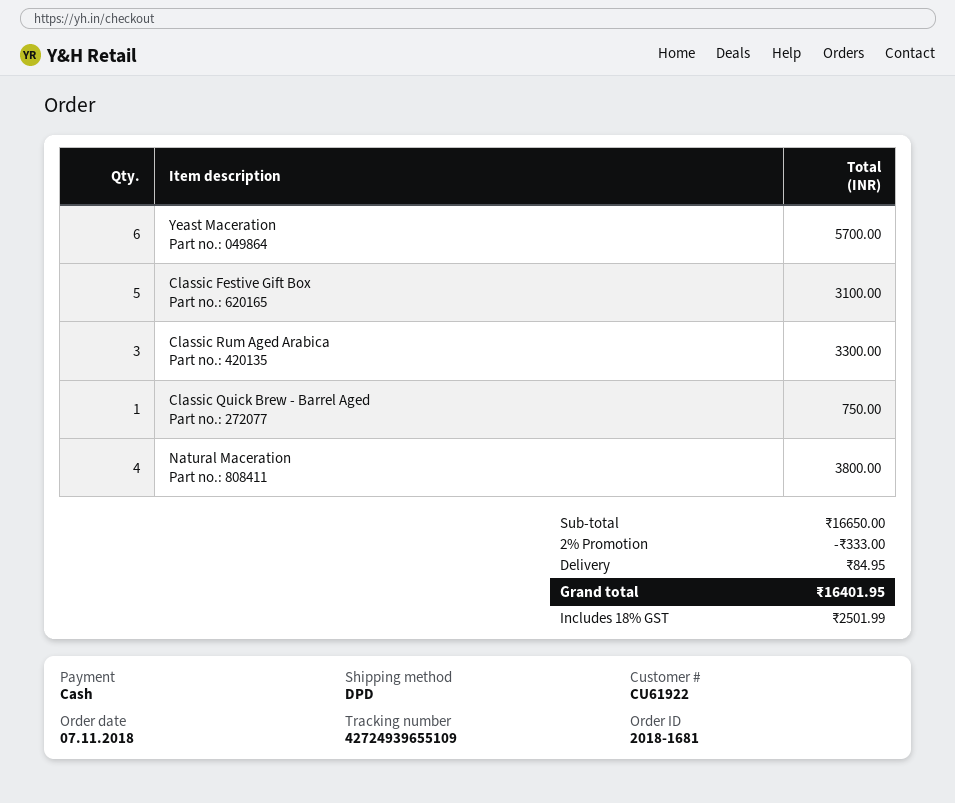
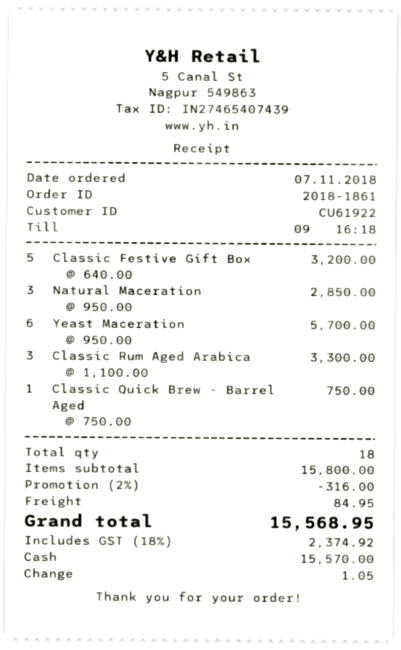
order number: 2018-1681 -> 2018-1861
Classic Festive Gift Box: 5 for 3100.00 -> 5 for 3200.00
Natural Maceration: 4 for 3800.00 -> 3 for 2850.00
subtotal: 16650.00 -> 15800.00
discount: 2% = 333.00 -> 2% = 316.00
tax: 18% = 2501.99 -> 18% = 2374.92
total: 16401.95 -> 15568.95

